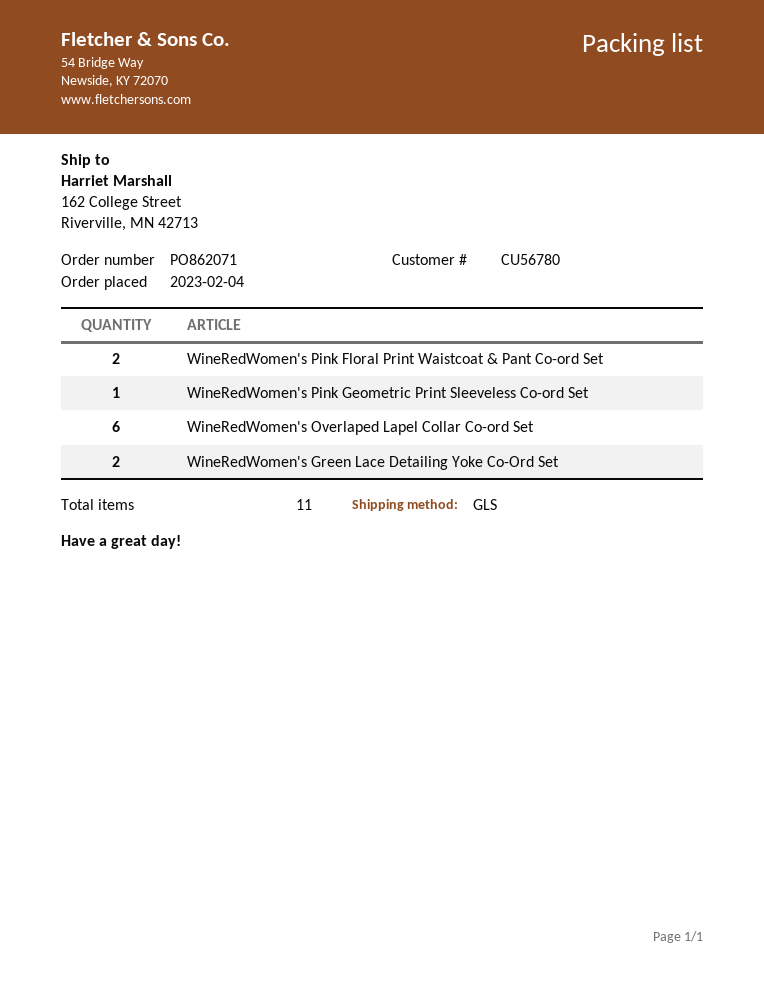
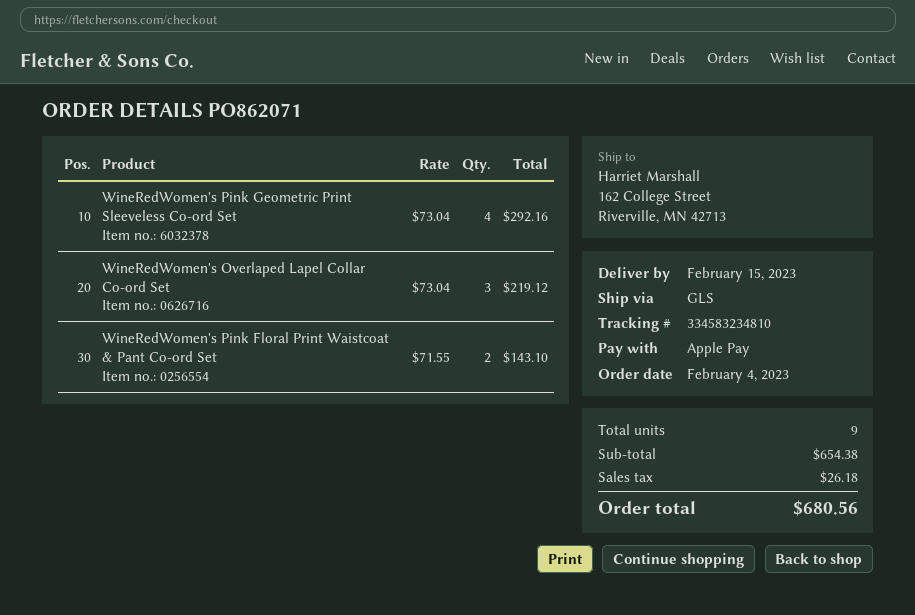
WineRedWomen's Pink Geometric Print Sleeveless Co-ord Set: 1 -> 4
WineRedWomen's Overlaped Lapel Collar Co-ord Set: 6 -> 3
WineRedWomen's Green Lace Detailing Yoke Co-Ord Set: 2 -> none
total quantity: 11 -> 9

